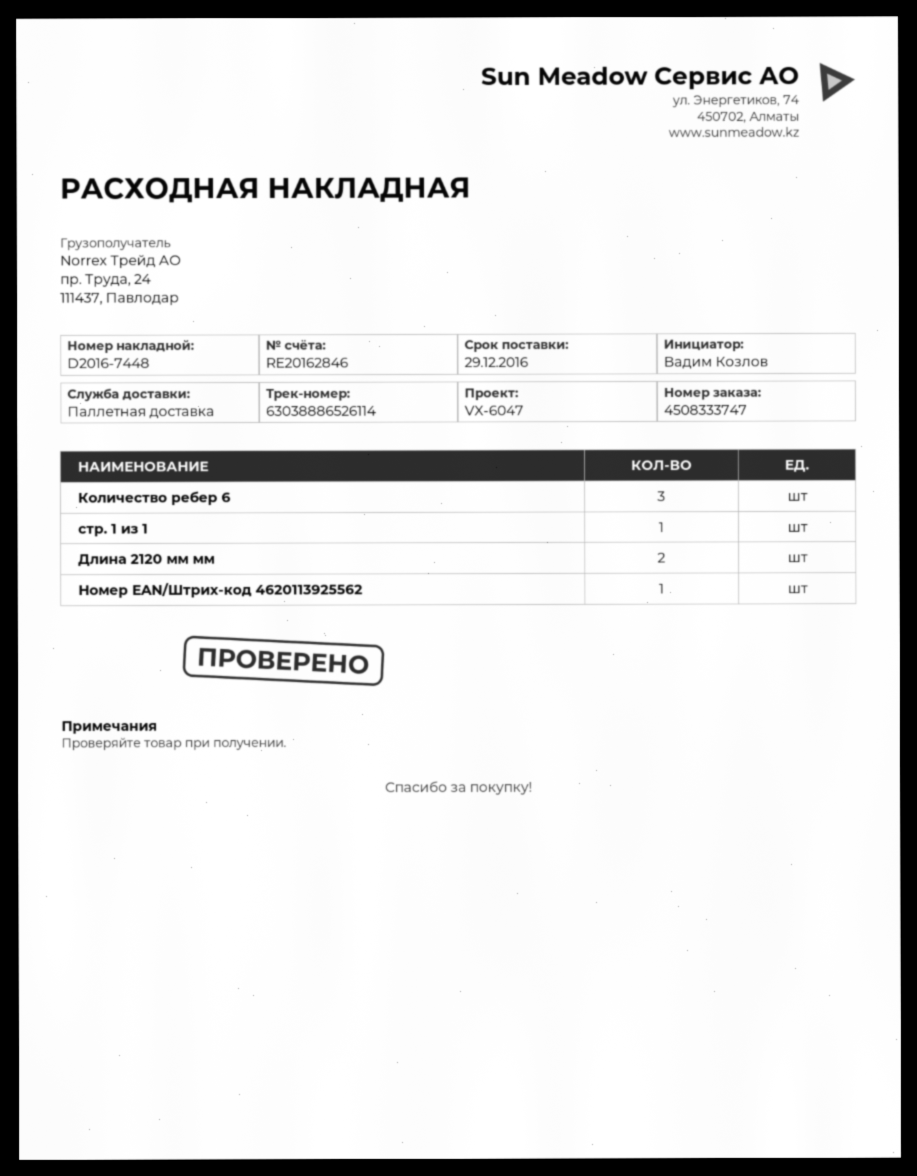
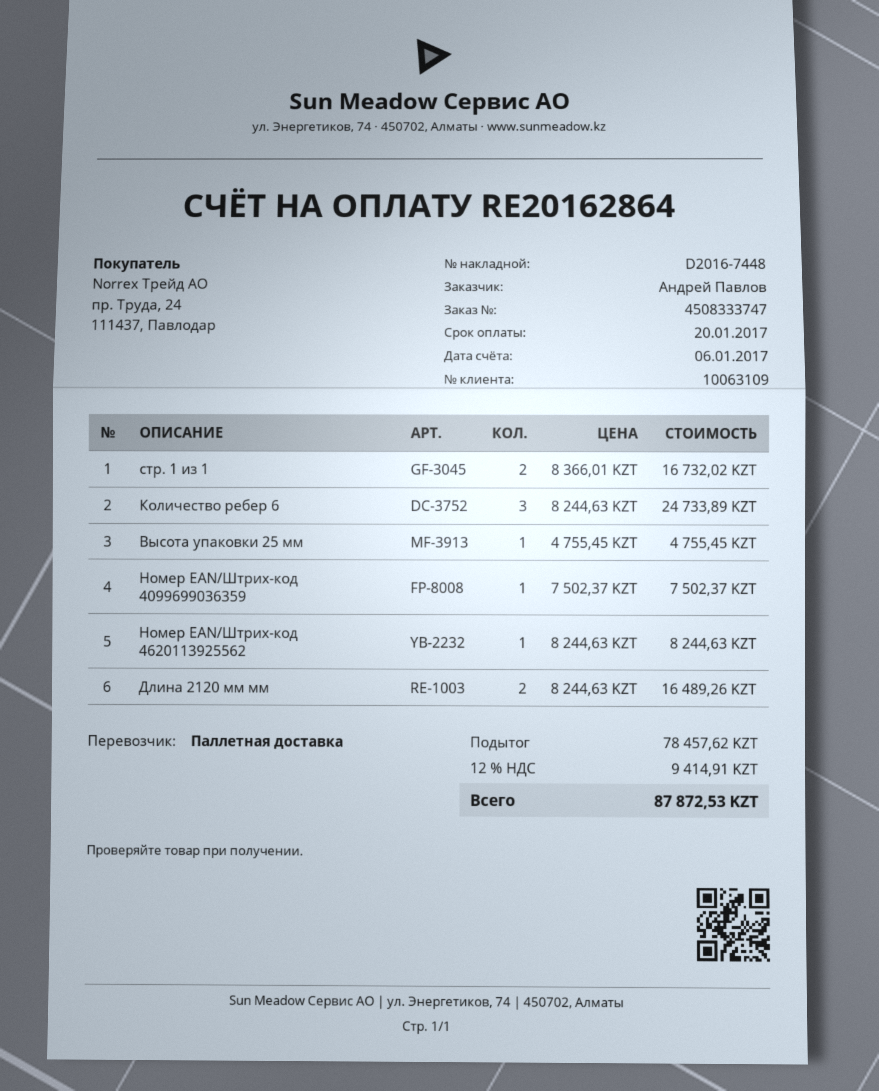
invoice number: RE20162846 -> RE20162864
ordered by: Вадим Козлов -> Андрей Павлов
стр. 1 из 1: 1 -> 2
Высота упаковки 25 мм: none -> 1
Номер EAN/Штрих-код 4099699036359: none -> 1

